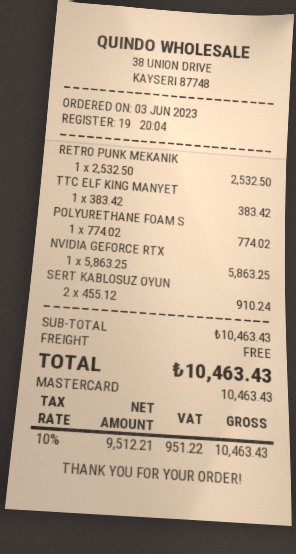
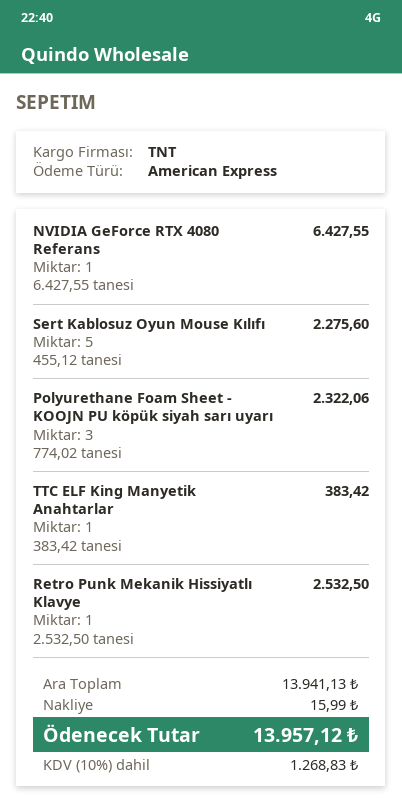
payment method: Mastercard -> American Express
POLYURETHANE FOAM S: 1 x 774.02 = 774.02 -> 3 x 774.02 = 2322.06
NVIDIA GEFORCE RTX: 1 x 5863.25 = 5863.25 -> 1 x 6427.55 = 6427.55
SERT KABLOSUZ OYUN: 2 x 455.12 = 910.24 -> 5 x 455.12 = 2275.60
subtotal: 10463.43 -> 13941.13
shipping: 0.00 -> 15.99
tax: 10% = 951.22 -> 10% = 1268.83
total: 10463.43 -> 13957.12

